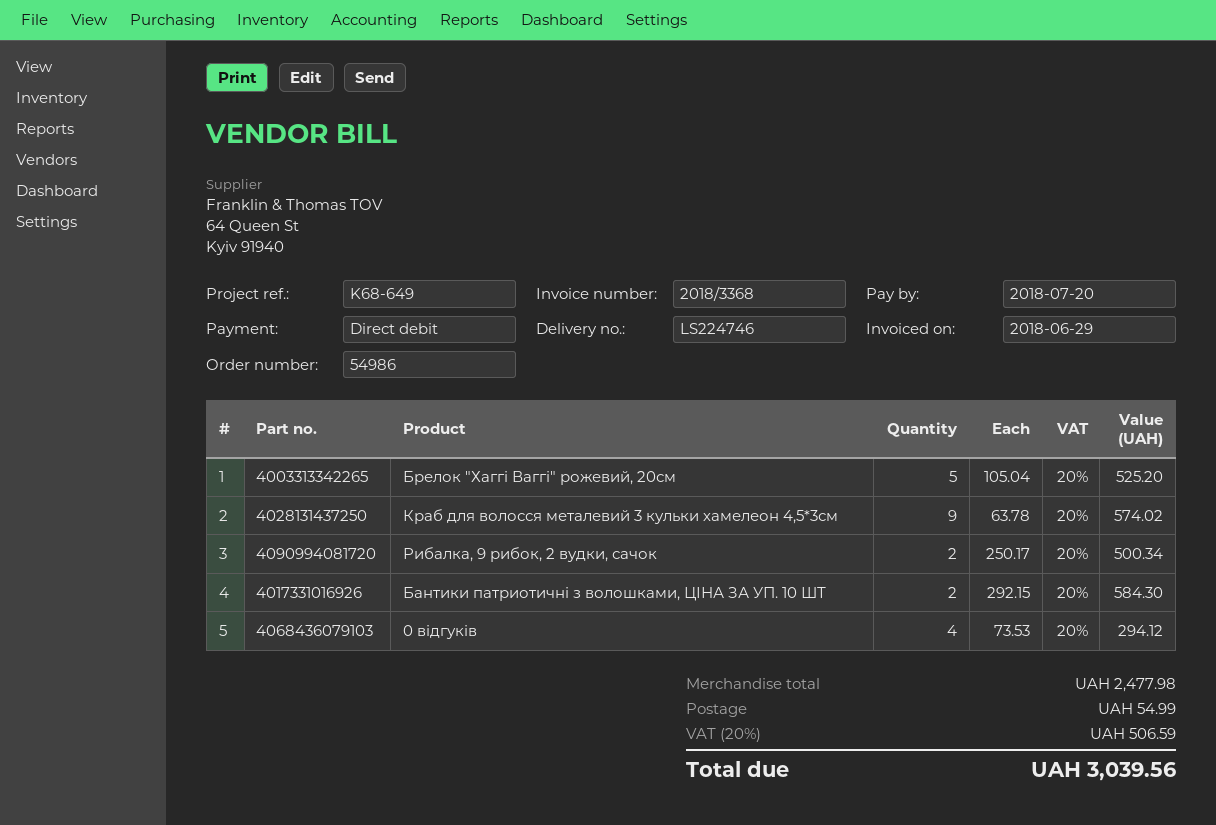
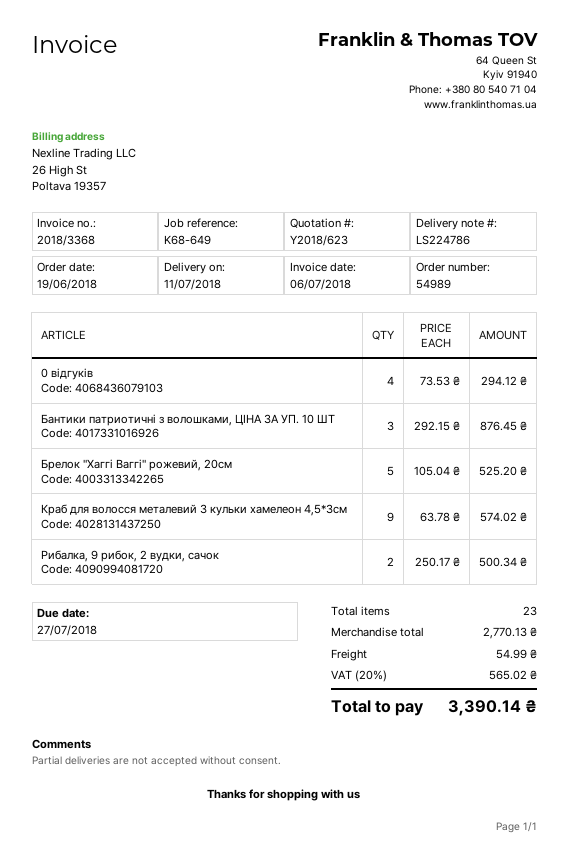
order number: 54986 -> 54989
delivery note number: LS224746 -> LS224786
invoice date: 2018-06-29 -> 2018-07-06
due date: 2018-07-20 -> 2018-07-27
Бантики патриотичні з волошками, ЦІНА ЗА УП. 10 ШТ: 2 x 292.15 = 584.30 -> 3 x 292.15 = 876.45
subtotal: 2477.98 -> 2770.13
tax: 20% = 506.59 -> 20% = 565.02
total: 3039.56 -> 3390.14

